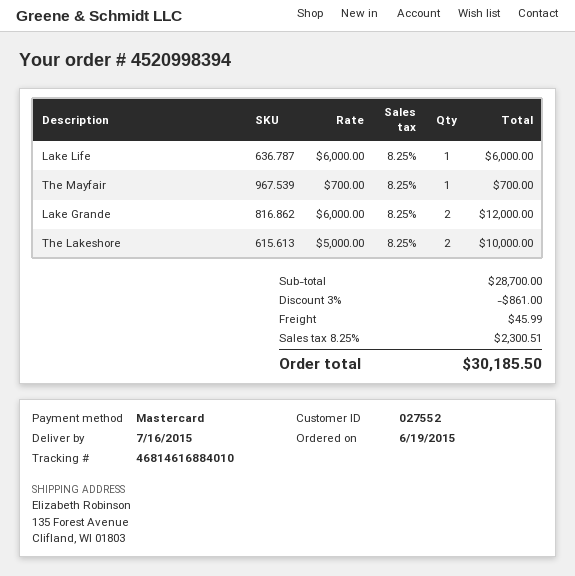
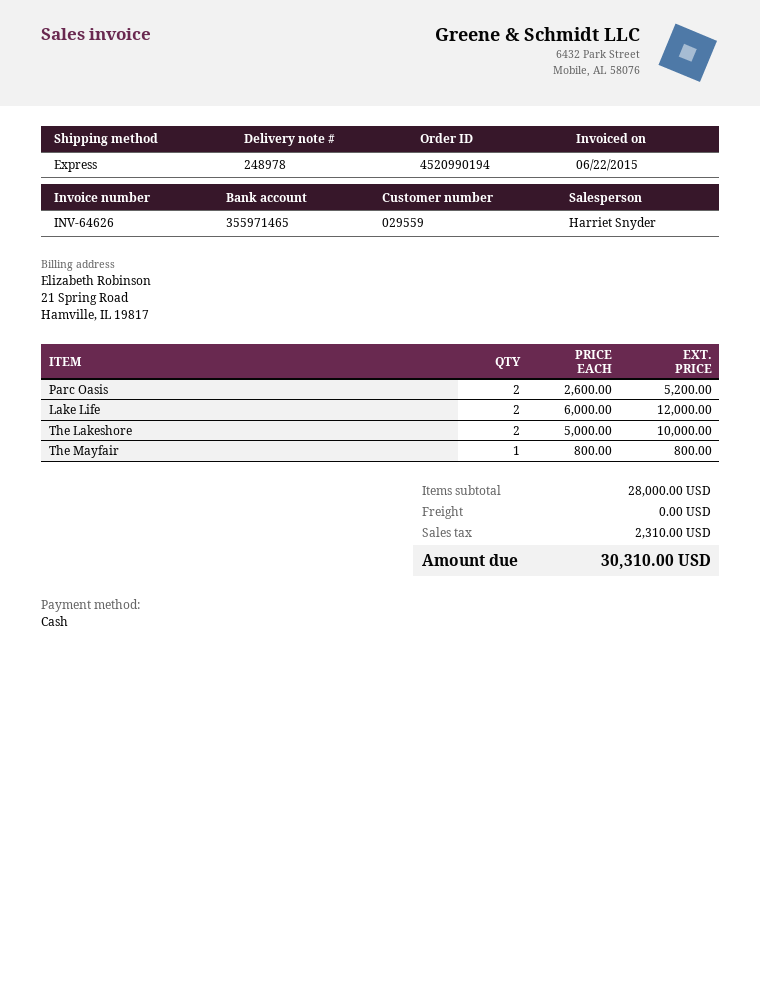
order number: 4520998394 -> 4520990194
customer number: 027552 -> 029559
payment method: Mastercard -> cash
Lake Life: 1 x 6000.00 = 6000.00 -> 2 x 6000.00 = 12000.00
The Mayfair: 1 x 700.00 = 700.00 -> 1 x 800.00 = 800.00
Lake Grande: 2 x 6000.00 = 12000.00 -> none
Parc Oasis: none -> 2 x 2600.00 = 5200.00
subtotal: 28700.00 -> 28000.00
discount: 3% = 861.00 -> none
shipping: 45.99 -> 0.00
tax: 2300.51 -> 2310.00
total: 30185.50 -> 30310.00

